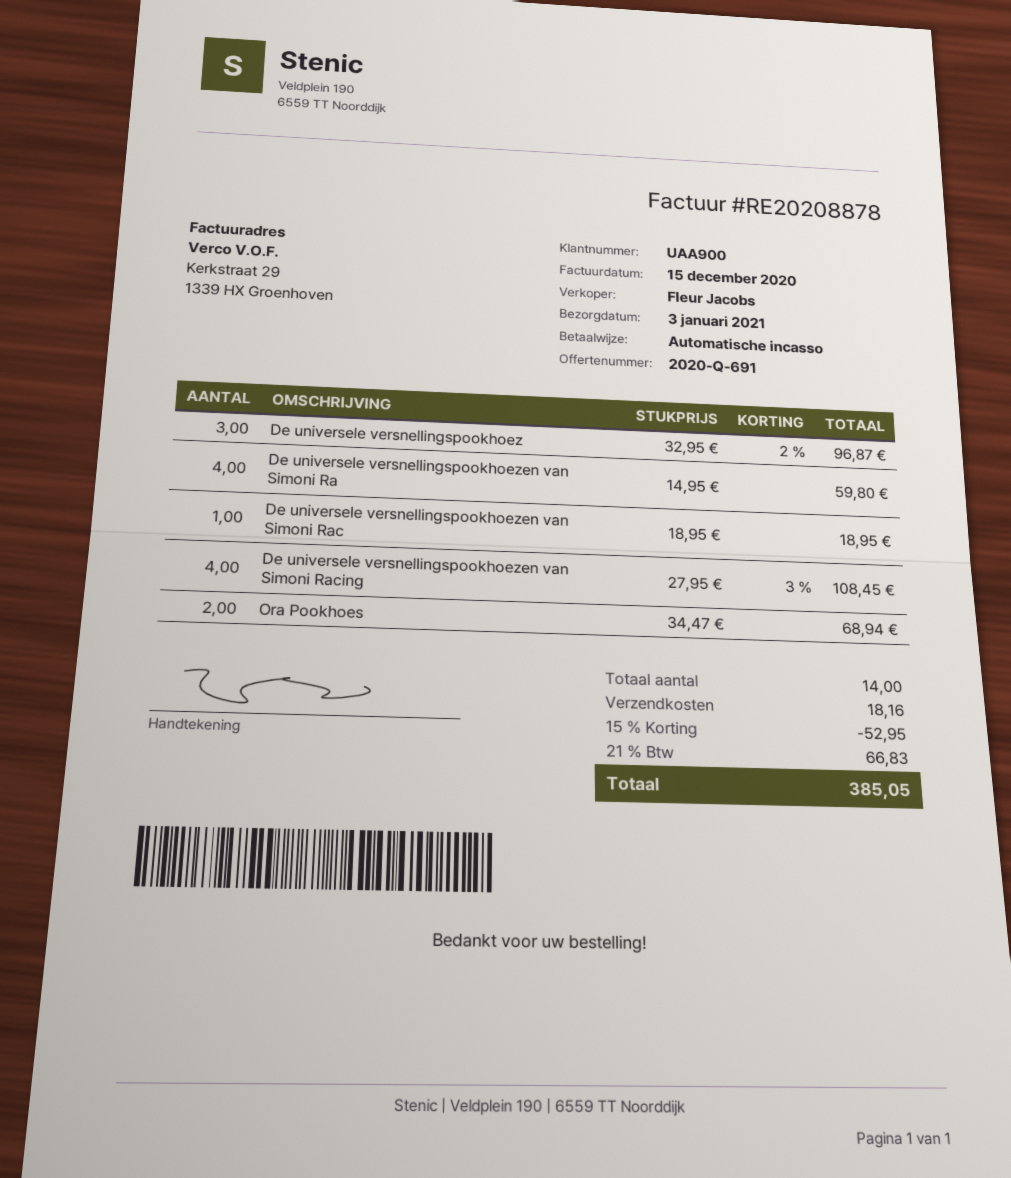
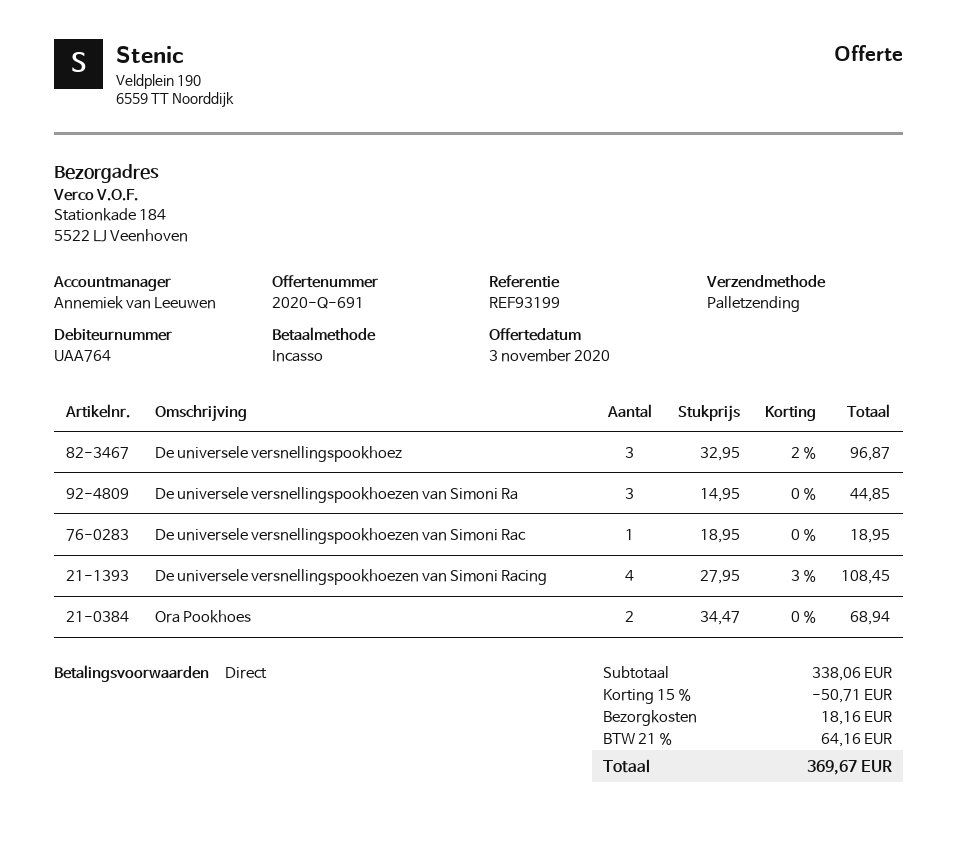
customer number: UAA900 -> UAA764
sales rep: Fleur Jacobs -> Annemiek van Leeuwen
De universele versnellingspookhoezen van Simoni Ra: 4 x 14.95 = 59.80 -> 3 x 14.95 = 44.85
discount: 15% = 52.95 -> 15% = 50.71
tax: 21% = 66.83 -> 21% = 64.16
total: 385.05 -> 369.67

